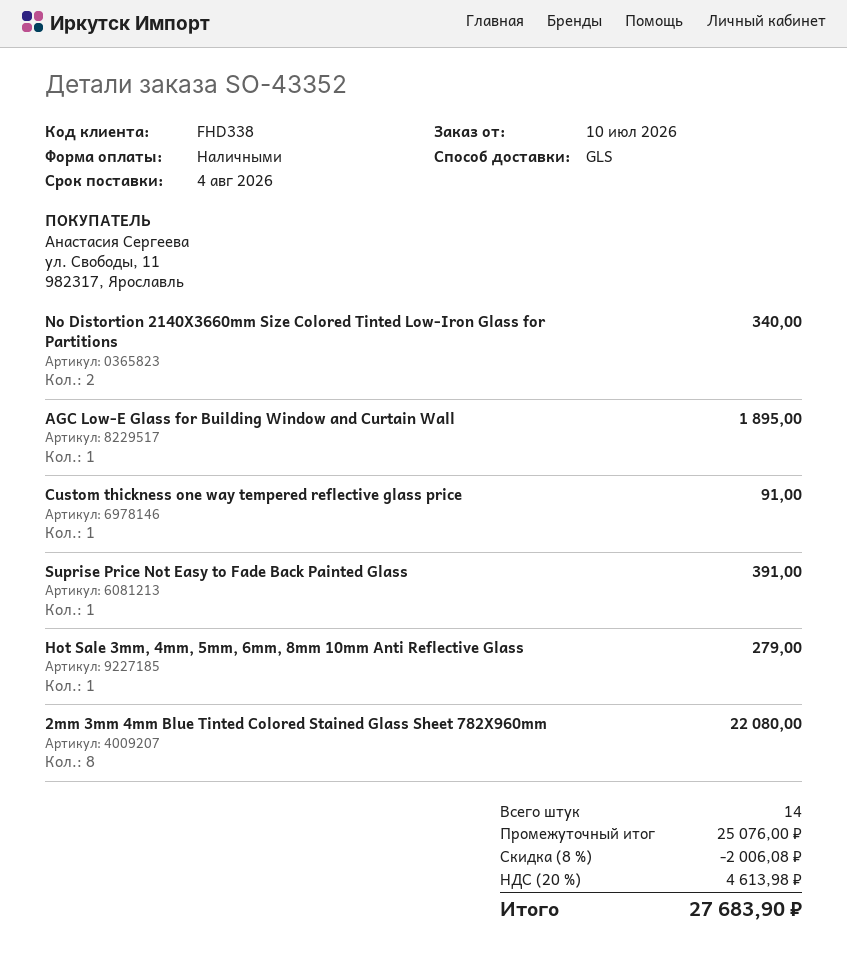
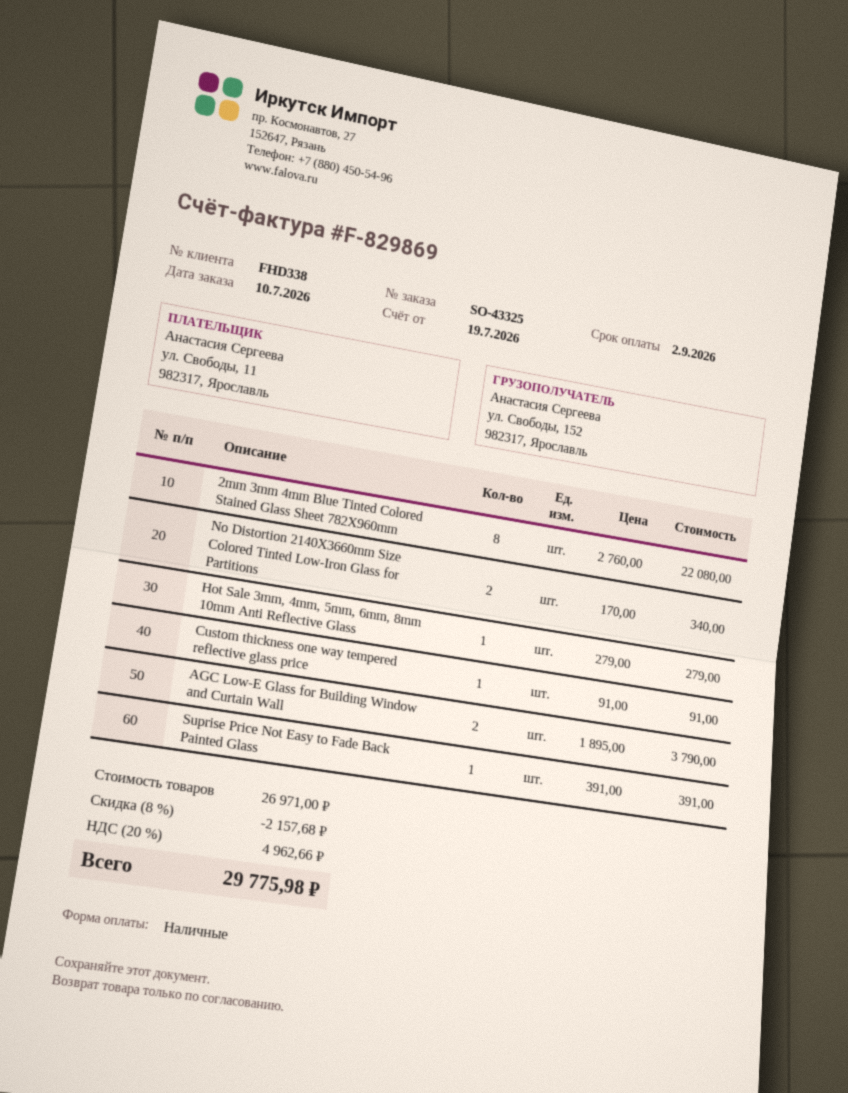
order number: SO-43352 -> SO-43325
AGC Low-E Glass for Building Window and Curtain Wall: 1 for 1895.00 -> 2 for 3790.00
subtotal: 25076.00 -> 26971.00
discount: 8% = 2006.08 -> 8% = 2157.68
tax: 20% = 4613.98 -> 20% = 4962.66
total: 27683.90 -> 29775.98

